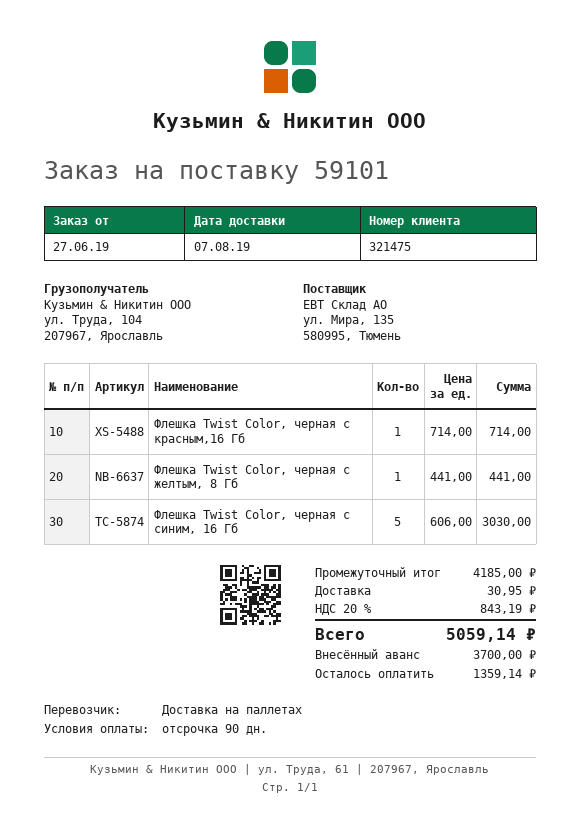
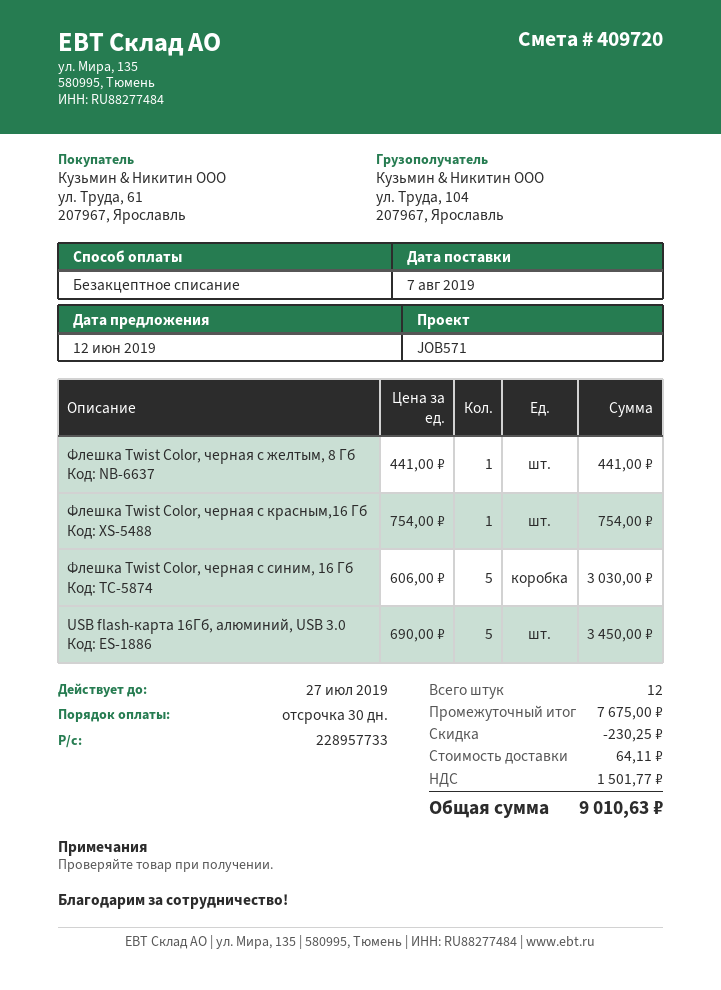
payment terms: 90 days -> 30 days
Флешка Twist Color, черная с красным,16 Гб: 1 x 714.00 = 714.00 -> 1 x 754.00 = 754.00
USB flash-карта 16Гб, алюминий, USB 3.0: none -> 5 x 690.00 = 3450.00
subtotal: 4185.00 -> 7675.00
discount: none -> 230.25
shipping: 30.95 -> 64.11
tax: 843.19 -> 1501.77
total: 5059.14 -> 9010.63

